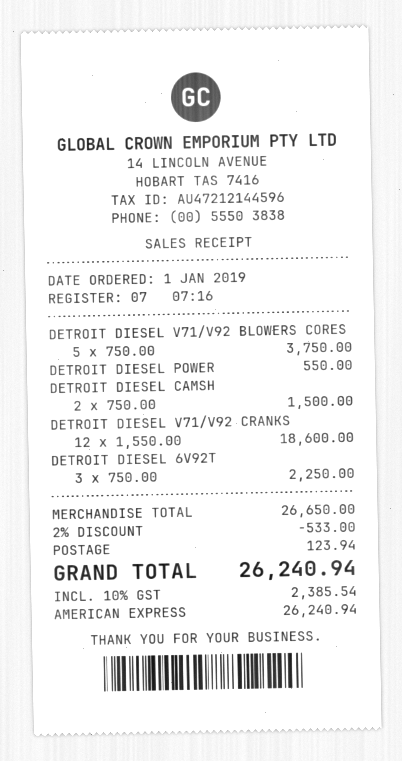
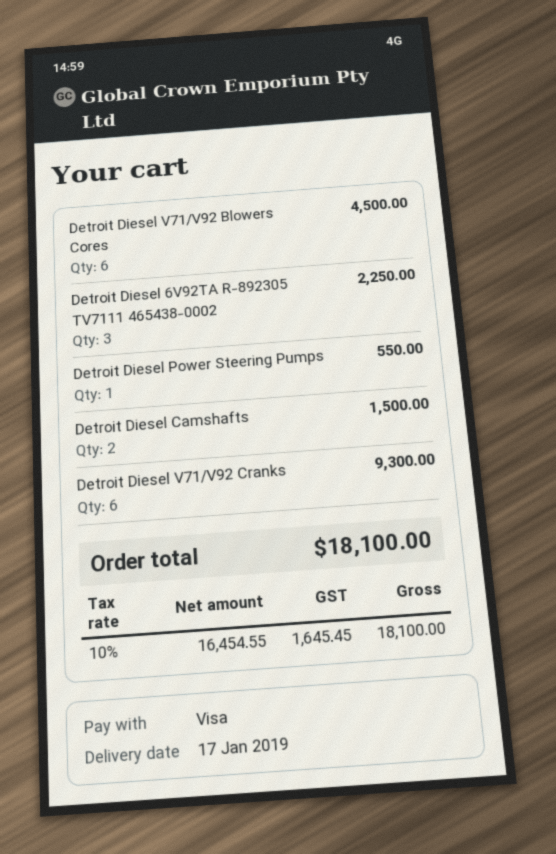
payment method: American Express -> Visa
DETROIT DIESEL V71/V92 BLOWERS CORES: 5 for 3750.00 -> 6 for 4500.00
DETROIT DIESEL V71/V92 CRANKS: 12 for 18600.00 -> 6 for 9300.00
discount: 2% = 533.00 -> none
shipping: 123.94 -> none
tax: 10% = 2385.54 -> 10% = 1645.45
total: 26240.94 -> 18100.00

